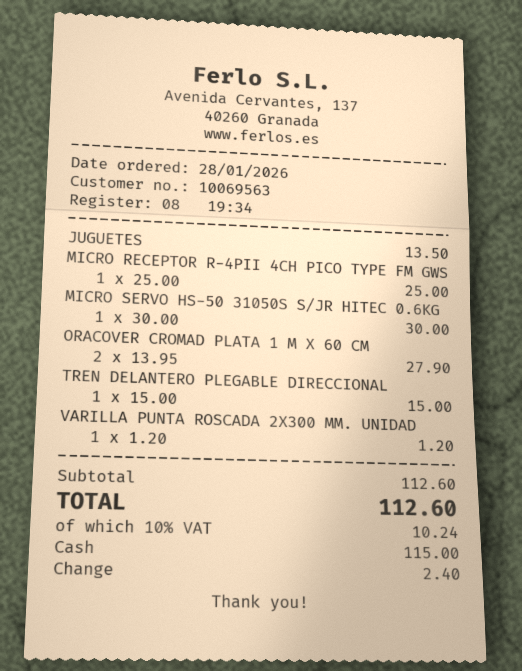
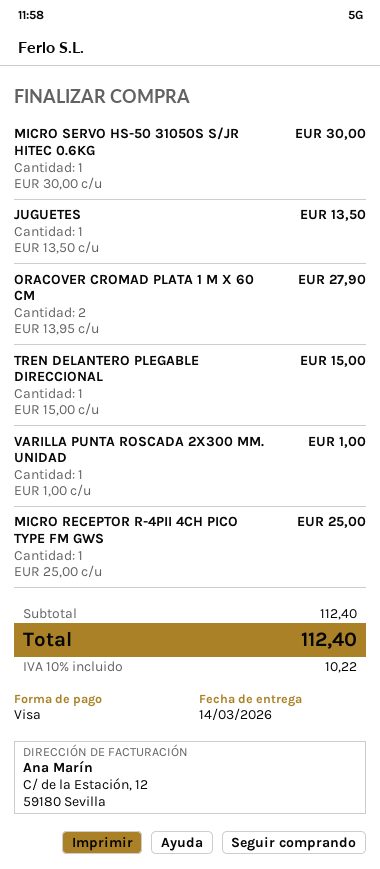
payment method: cash -> Visa
VARILLA PUNTA ROSCADA 2X300 MM. UNIDAD: 1 x 1.20 = 1.20 -> 1 x 1.00 = 1.00
subtotal: 112.60 -> 112.40
tax: 10% = 10.24 -> 10% = 10.22
total: 112.60 -> 112.40

